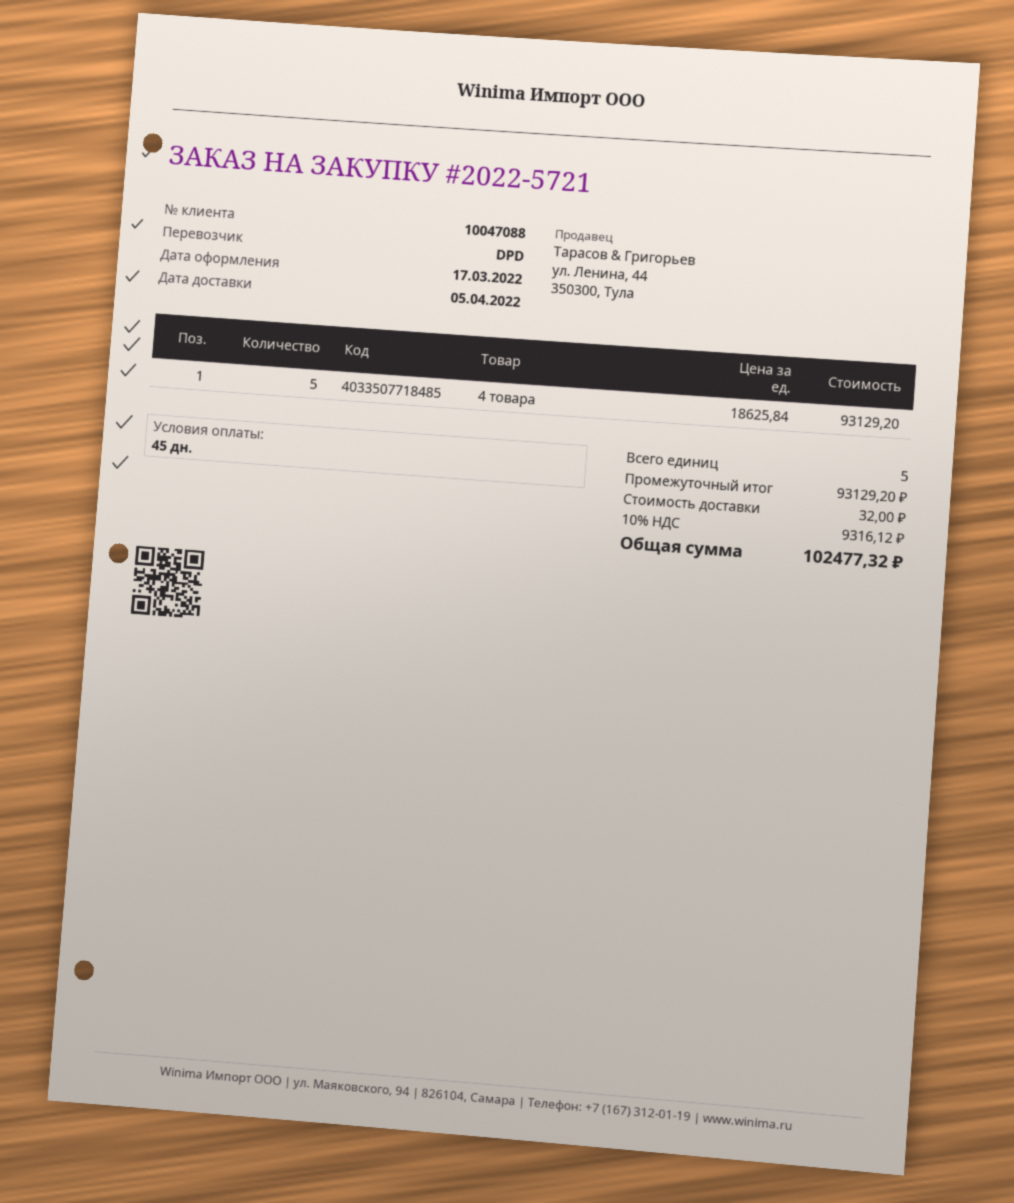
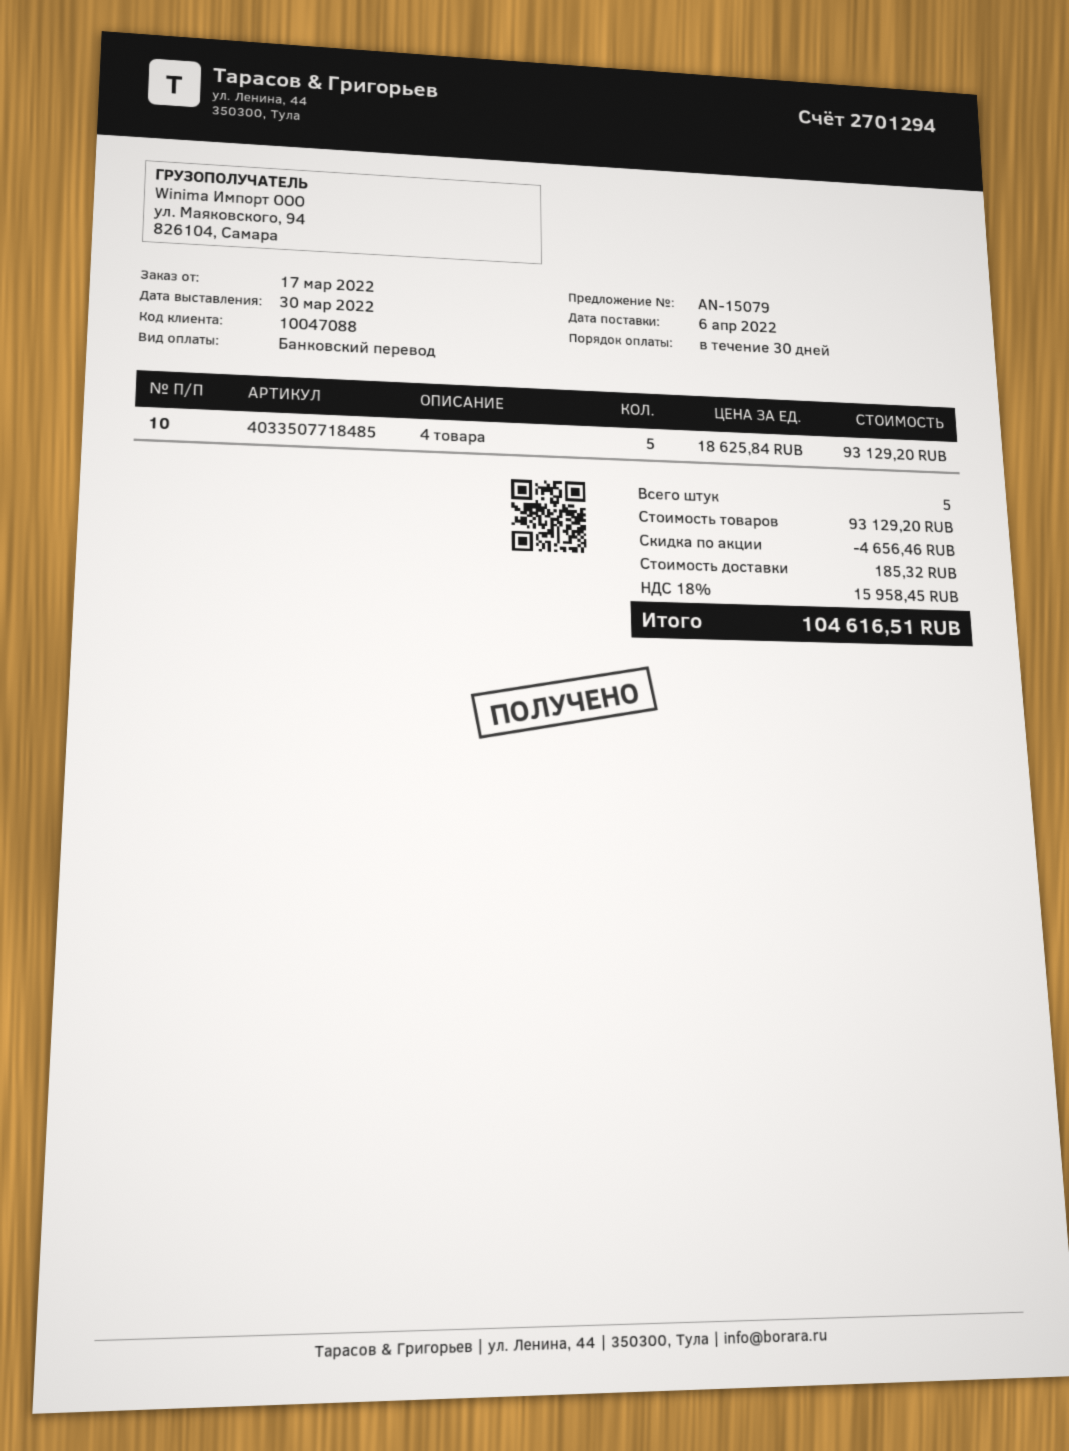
delivery date: 2022-04-05 -> 2022-04-06
payment terms: 45 days -> 30 days
discount: none -> 4656.46
shipping: 32.00 -> 185.32
tax: 10% = 9316.12 -> 18% = 15958.45
total: 102477.32 -> 104616.51

